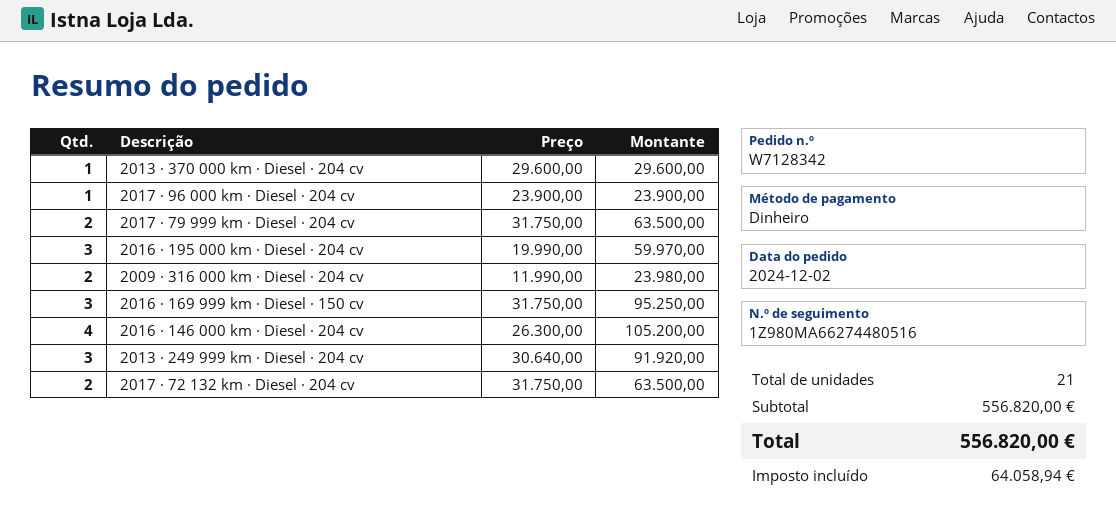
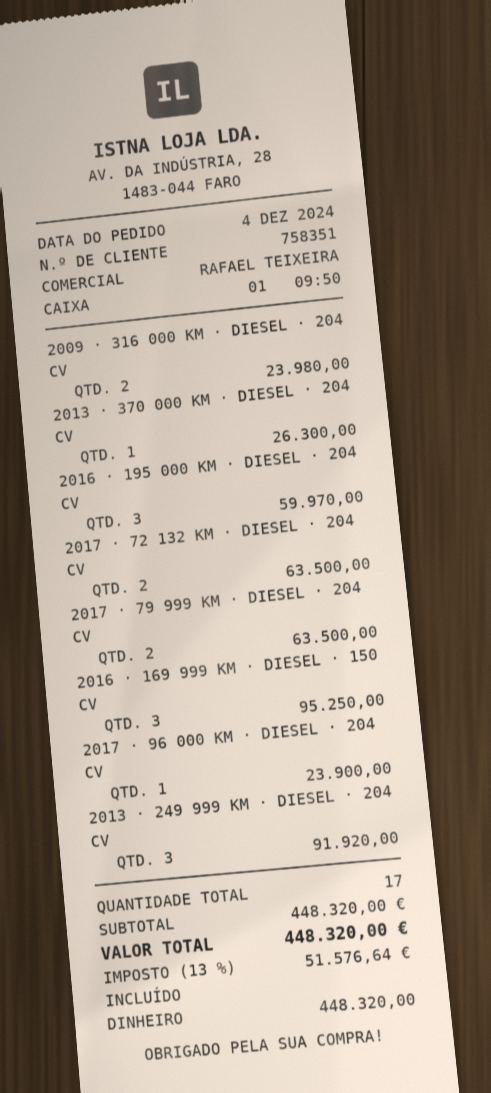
order date: 2024-12-02 -> 2024-12-04
2013 · 370 000 km · Diesel · 204 cv: 1 for 29600.00 -> 1 for 26300.00
2016 · 146 000 km · Diesel · 204 cv: 4 for 105200.00 -> none
total quantity: 21 -> 17
subtotal: 556820.00 -> 448320.00
tax: 64058.94 -> 51576.64
total: 556820.00 -> 448320.00

